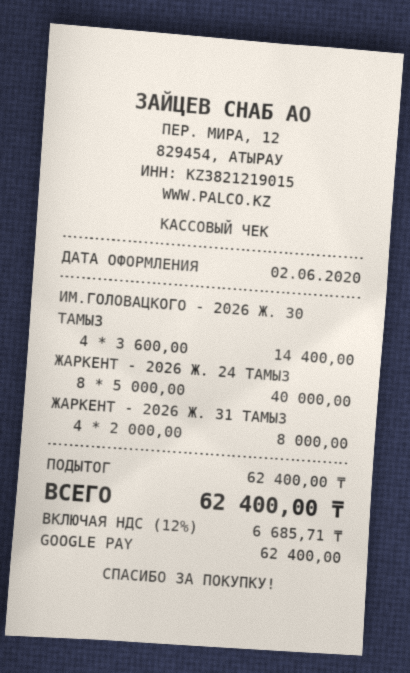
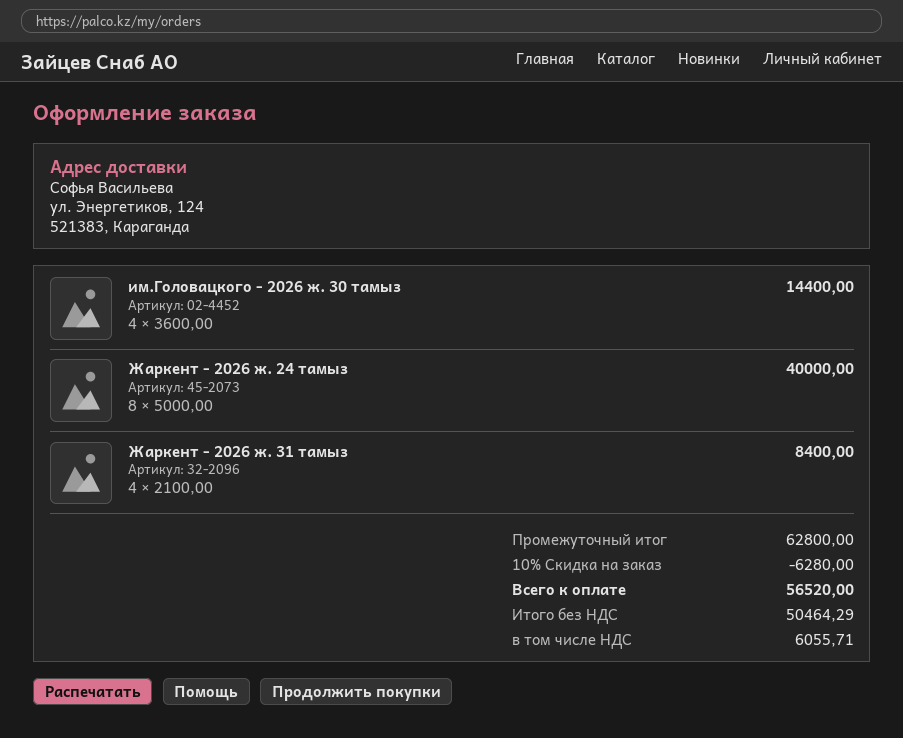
ЖАРКЕНТ - 2026 Ж. 31 ТАМЫЗ: 4 x 2000.00 = 8000.00 -> 4 x 2100.00 = 8400.00
subtotal: 62400.00 -> 62800.00
discount: none -> 10% = 6280.00
tax: 6685.71 -> 6055.71
total: 62400.00 -> 56520.00

